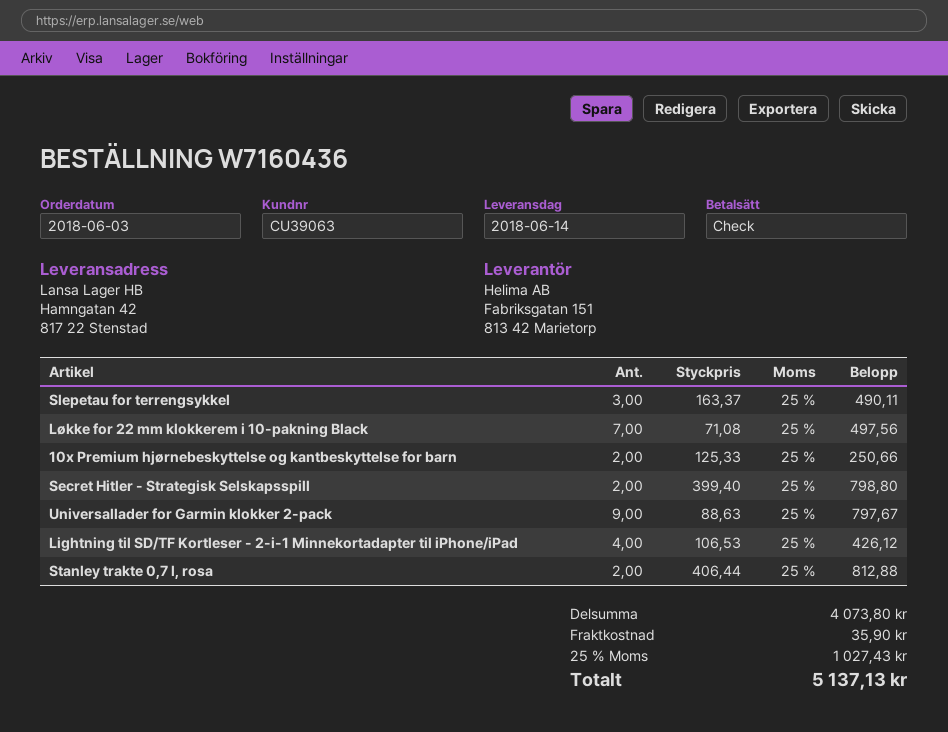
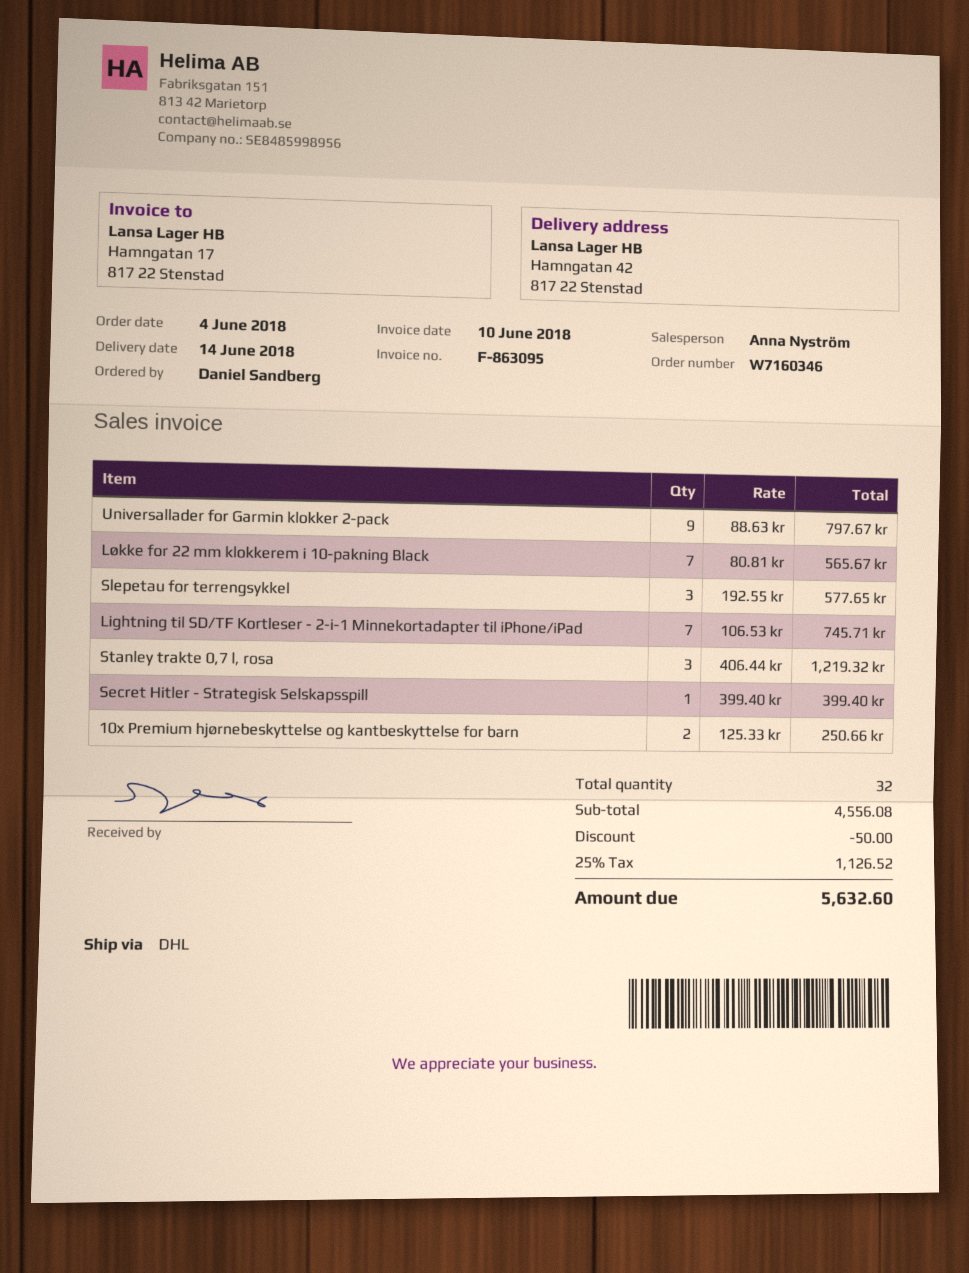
order number: W7160436 -> W7160346
order date: 2018-06-03 -> 2018-06-04
Slepetau for terrengsykkel: 3 x 163.37 = 490.11 -> 3 x 192.55 = 577.65
Løkke for 22 mm klokkerem i 10-pakning Black: 7 x 71.08 = 497.56 -> 7 x 80.81 = 565.67
Secret Hitler - Strategisk Selskapsspill: 2 x 399.40 = 798.80 -> 1 x 399.40 = 399.40
Lightning til SD/TF Kortleser - 2-i-1 Minnekortadapter til iPhone/iPad: 4 x 106.53 = 426.12 -> 7 x 106.53 = 745.71
Stanley trakte 0,7 l, rosa: 2 x 406.44 = 812.88 -> 3 x 406.44 = 1219.32
subtotal: 4073.80 -> 4556.08
discount: none -> 50.00
shipping: 35.90 -> none
tax: 25% = 1027.43 -> 25% = 1126.52
total: 5137.13 -> 5632.60

